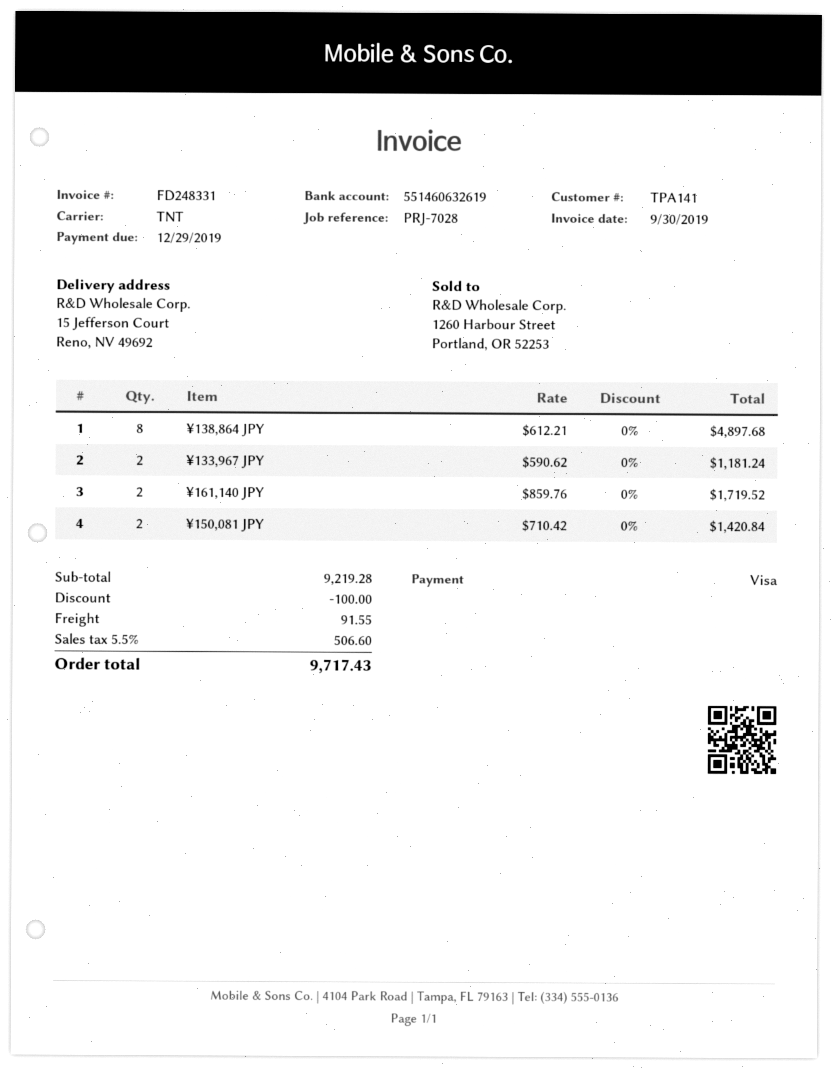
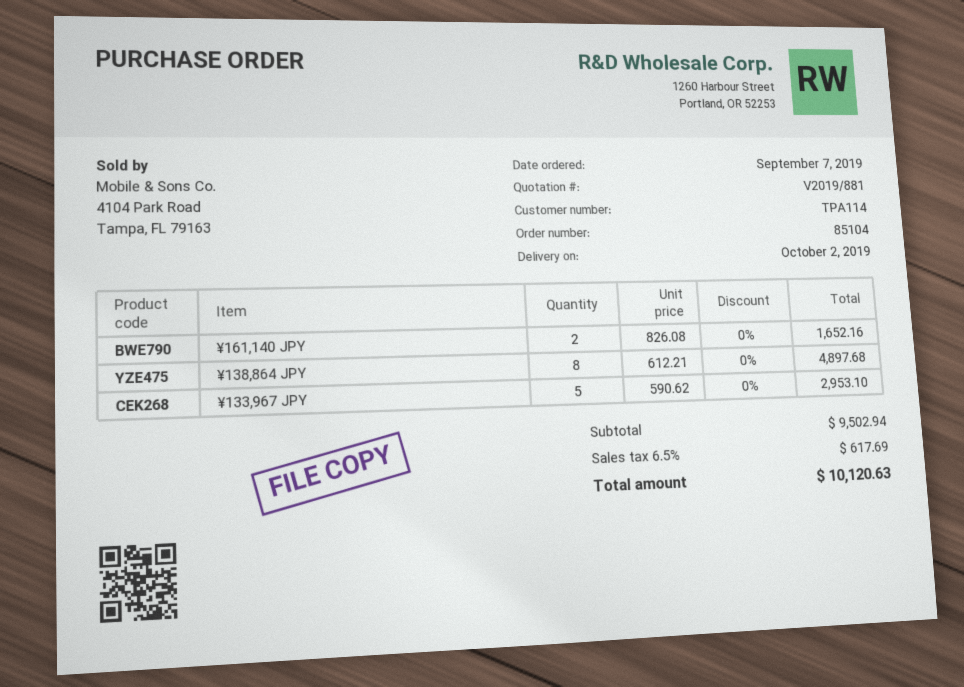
customer number: TPA141 -> TPA114
¥133,967 JPY: 2 x 590.62 = 1181.24 -> 5 x 590.62 = 2953.10
¥161,140 JPY: 2 x 859.76 = 1719.52 -> 2 x 826.08 = 1652.16
¥150,081 JPY: 2 x 710.42 = 1420.84 -> none
subtotal: 9219.28 -> 9502.94
discount: 100.00 -> none
shipping: 91.55 -> none
tax: 5.5% = 506.60 -> 6.5% = 617.69
total: 9717.43 -> 10120.63

